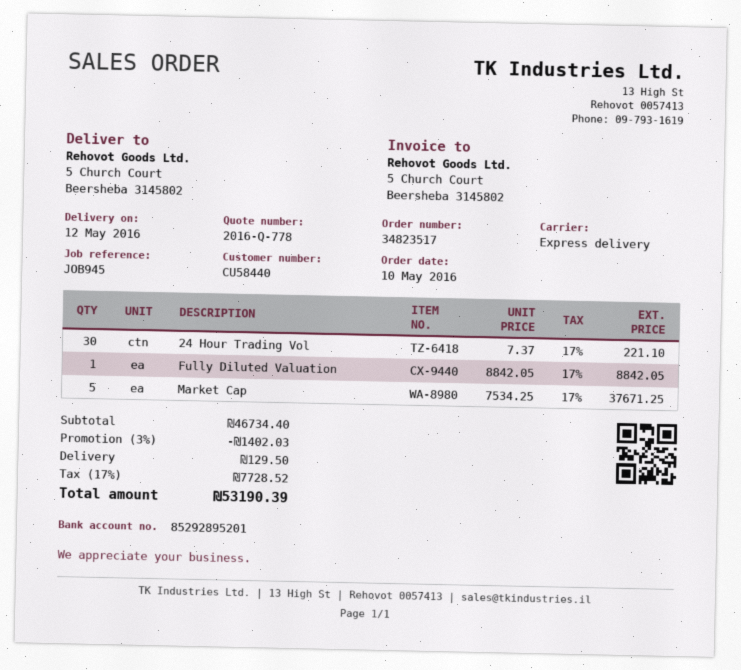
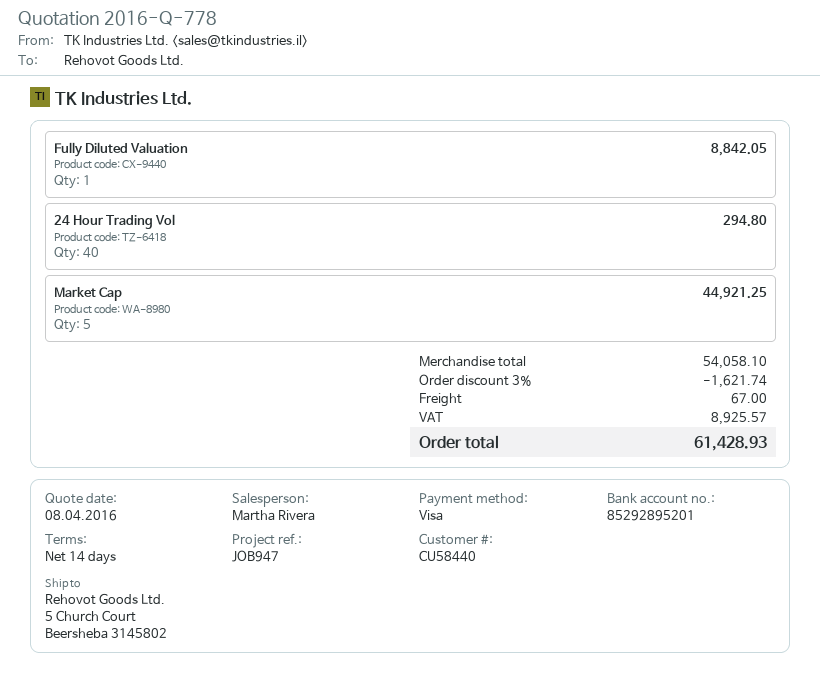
reference: JOB945 -> JOB947
24 Hour Trading Vol: 30 for 221.10 -> 40 for 294.80
Market Cap: 5 for 37671.25 -> 5 for 44921.25
subtotal: 46734.40 -> 54058.10
discount: 3% = 1402.03 -> 3% = 1621.74
shipping: 129.50 -> 67.00
tax: 7728.52 -> 8925.57
total: 53190.39 -> 61428.93

